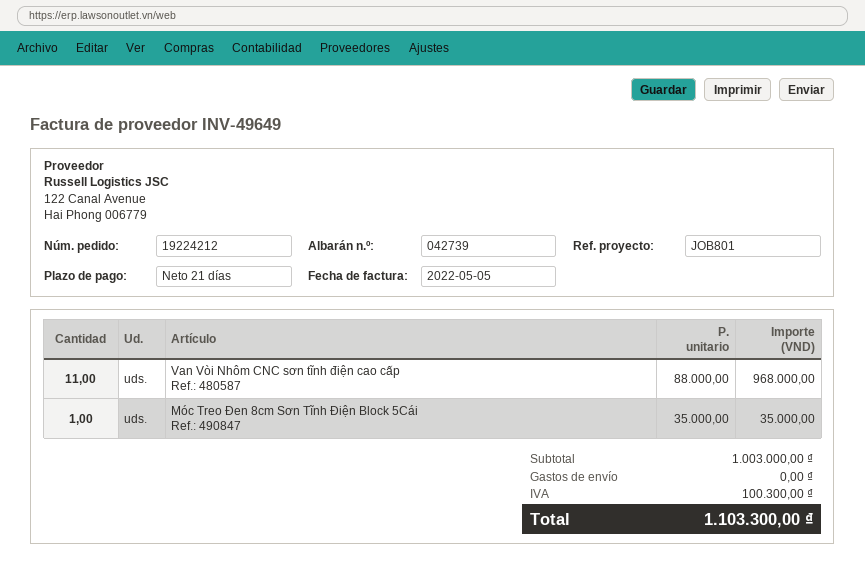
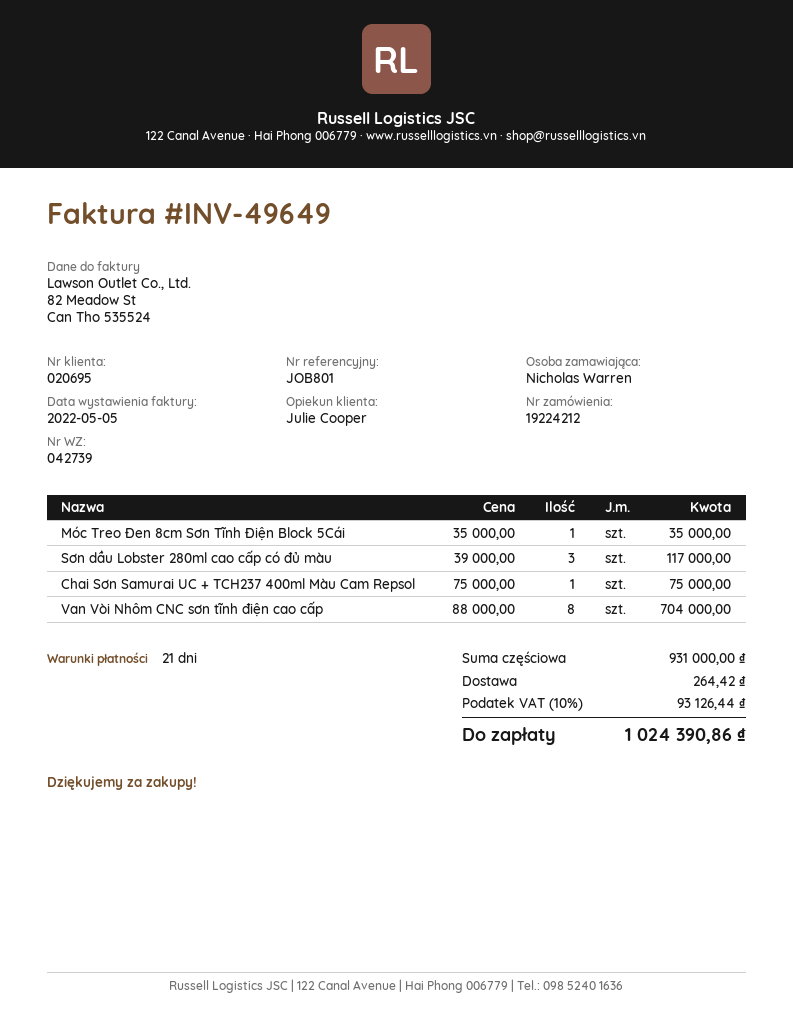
Van Vòi Nhôm CNC sơn tĩnh điện cao cấp: 11 x 88000.00 = 968000.00 -> 8 x 88000.00 = 704000.00
Sơn dầu Lobster 280ml cao cấp có đủ màu: none -> 3 x 39000.00 = 117000.00
Chai Sơn Samurai UC + TCH237 400ml Màu Cam Repsol: none -> 1 x 75000.00 = 75000.00
subtotal: 1003000.00 -> 931000.00
shipping: 0.00 -> 264.42
tax: 100300.00 -> 93126.44
total: 1103300.00 -> 1024390.86

